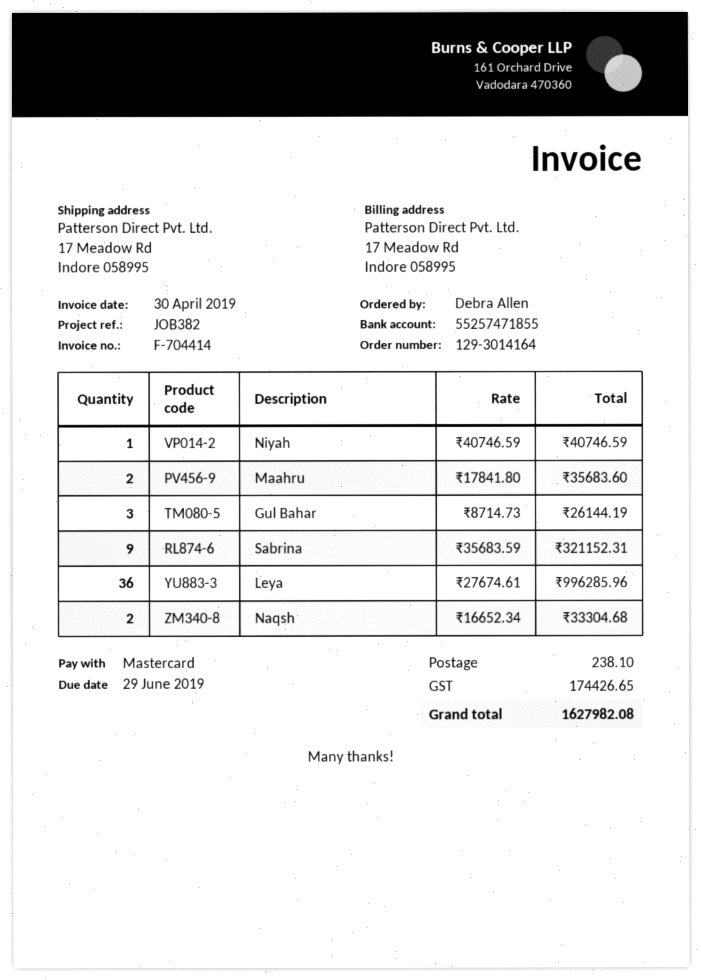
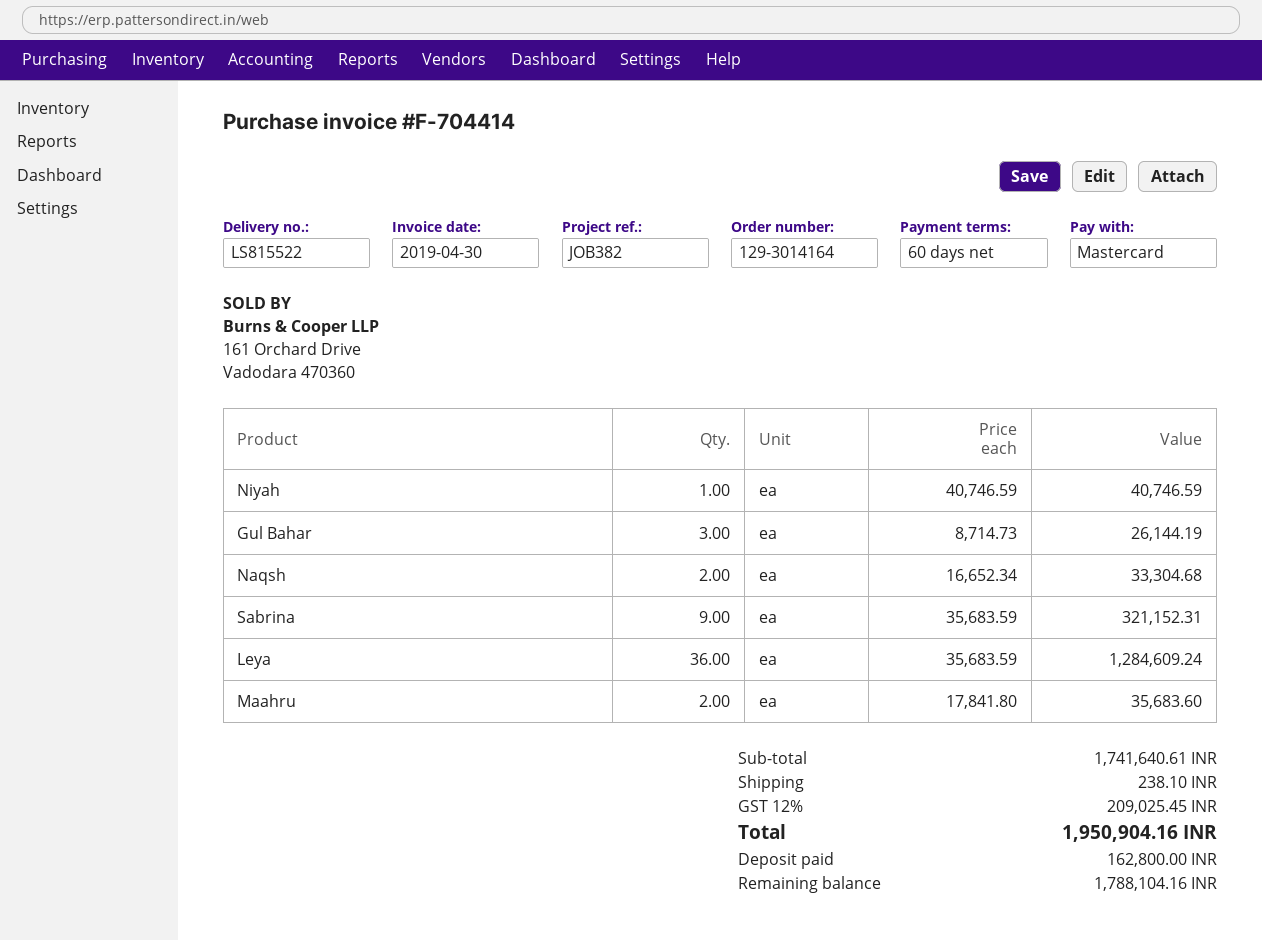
Leya: 36 x 27674.61 = 996285.96 -> 36 x 35683.59 = 1284609.24
tax: 174426.65 -> 209025.45
total: 1627982.08 -> 1950904.16

